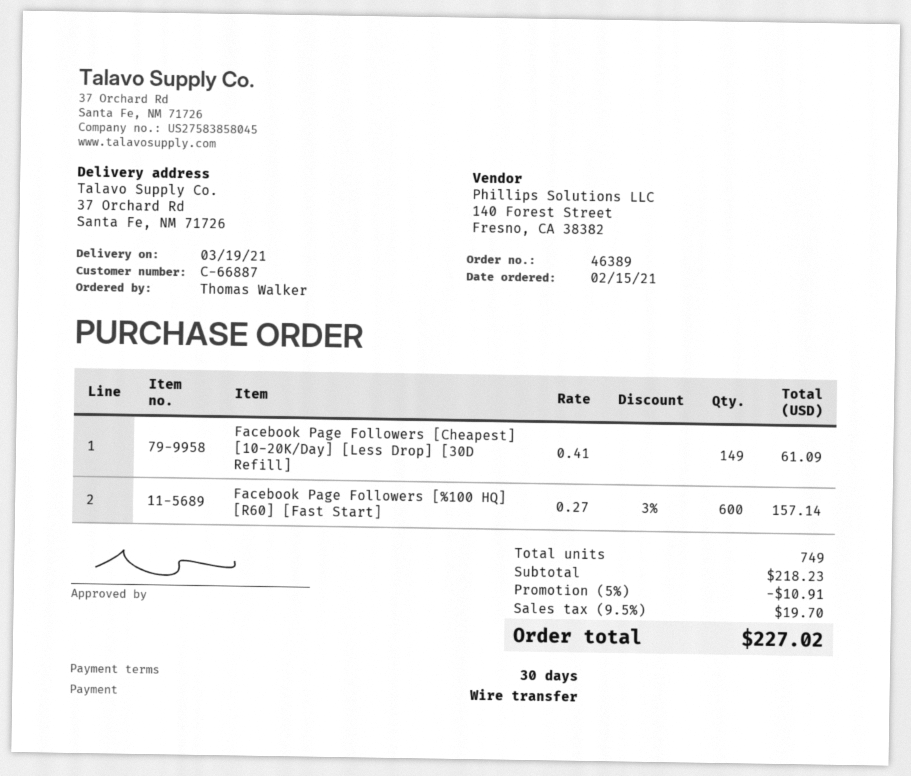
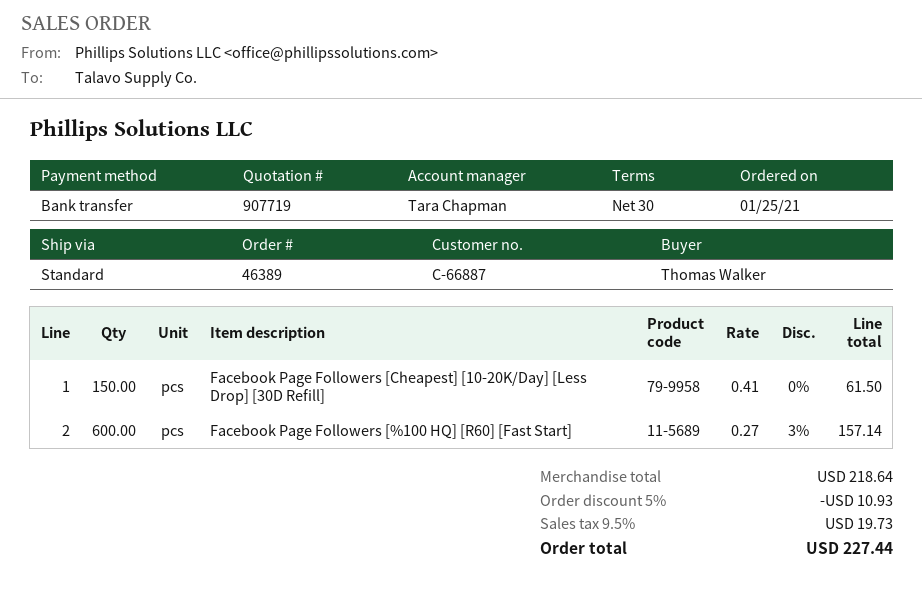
order date: 2021-02-15 -> 2021-01-25
Facebook Page Followers [Cheapest] [10-20K/Day] [Less Drop] [30D Refill]: 149 x 0.41 = 61.09 -> 150 x 0.41 = 61.50
subtotal: 218.23 -> 218.64
discount: 5% = 10.91 -> 5% = 10.93
tax: 9.5% = 19.70 -> 9.5% = 19.73
total: 227.02 -> 227.44

